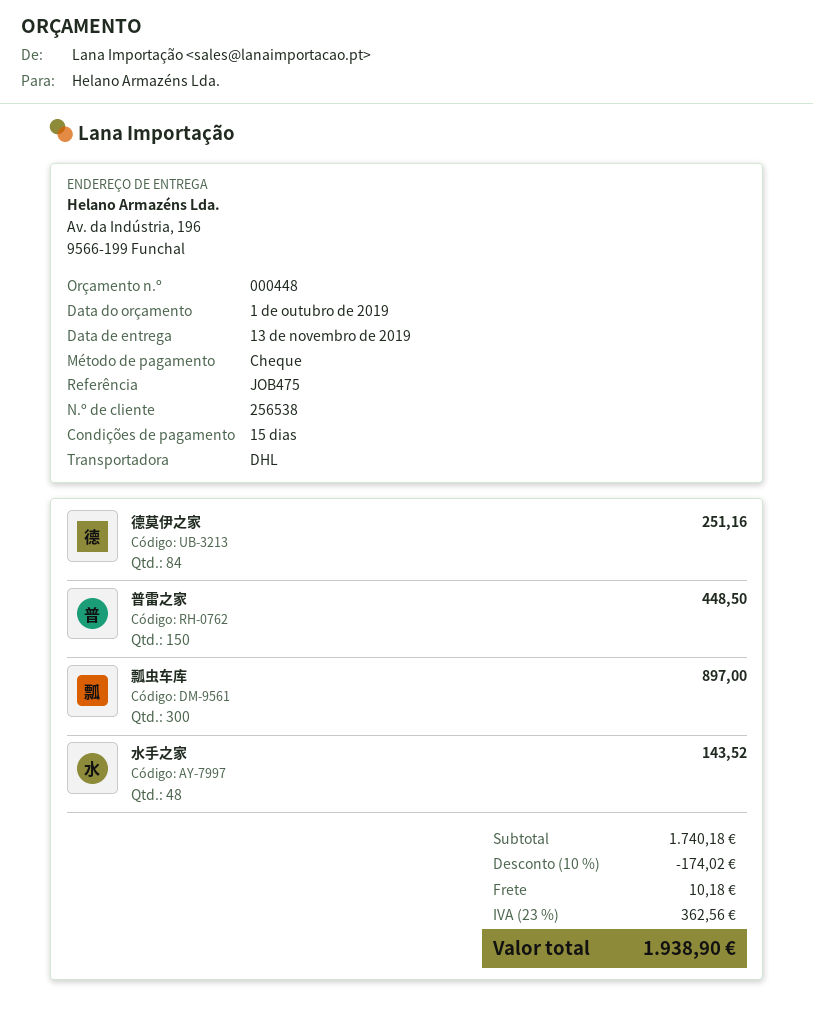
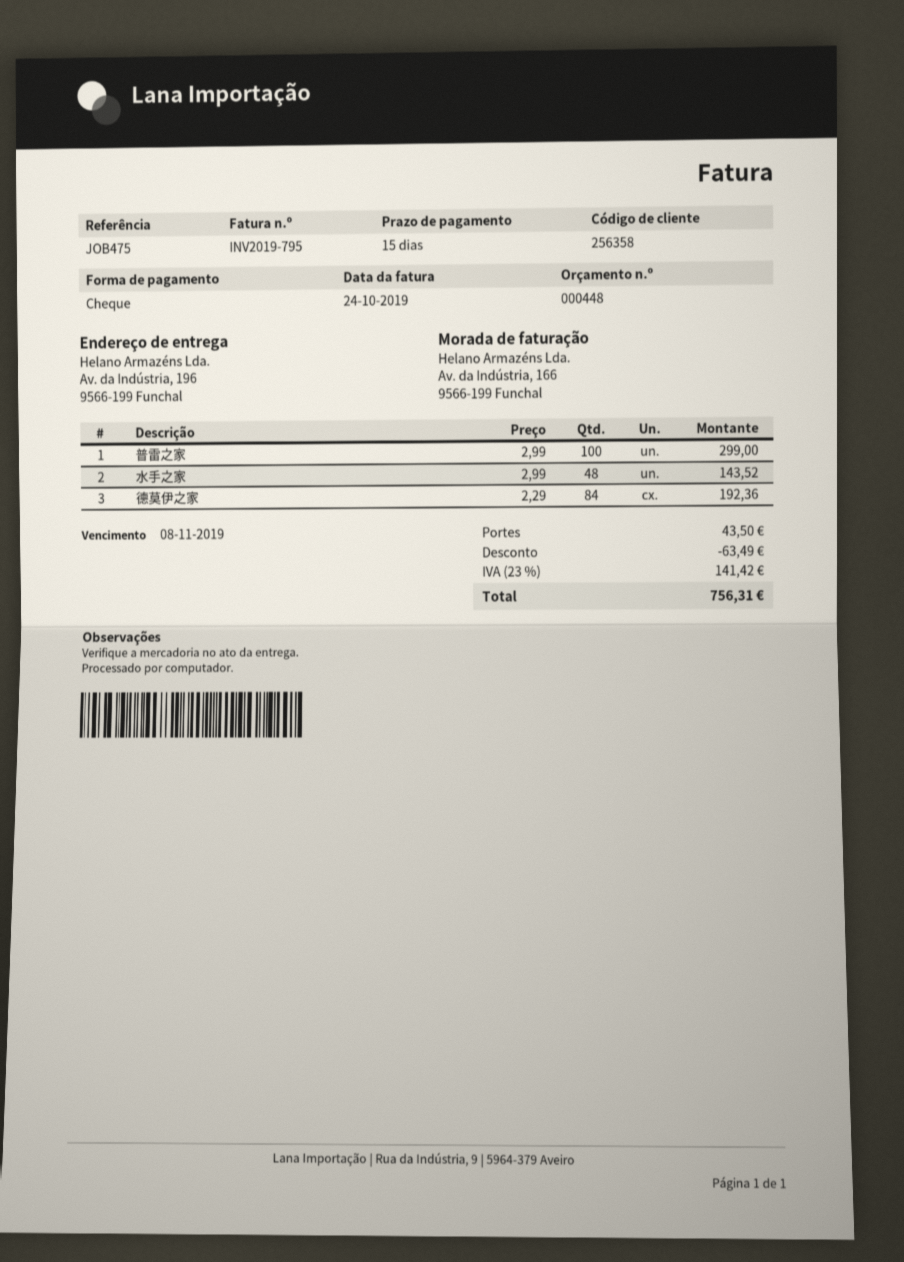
customer number: 256538 -> 256358
德莫伊之家: 84 for 251.16 -> 84 for 192.36
普雷之家: 150 for 448.50 -> 100 for 299.00
瓢虫车库: 300 for 897.00 -> none
discount: 174.02 -> 63.49
shipping: 10.18 -> 43.50
tax: 23% = 362.56 -> 23% = 141.42
total: 1938.90 -> 756.31

